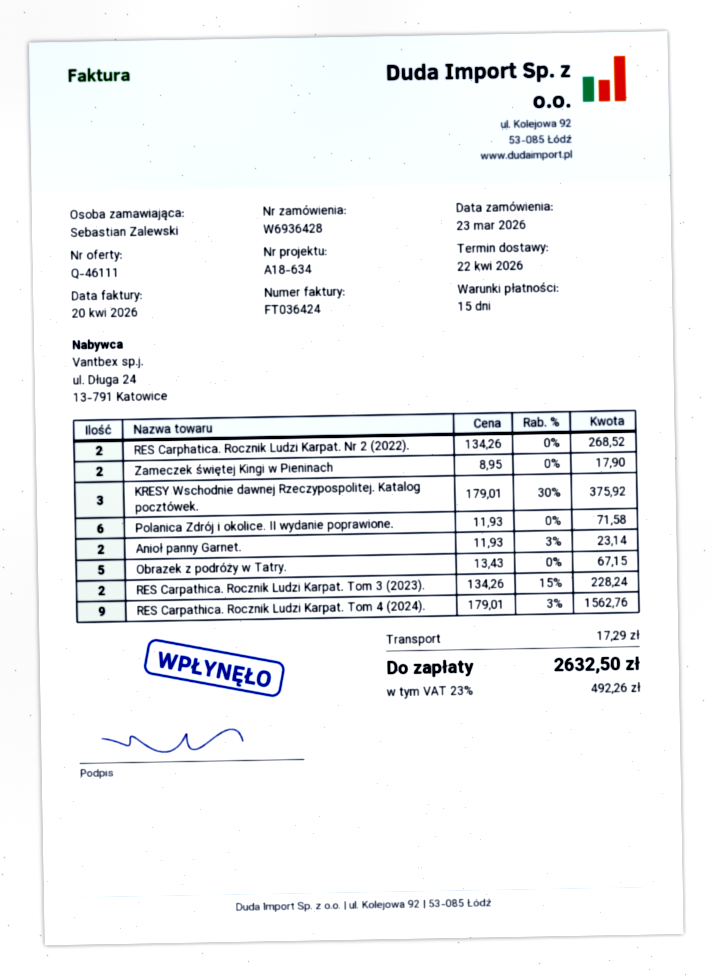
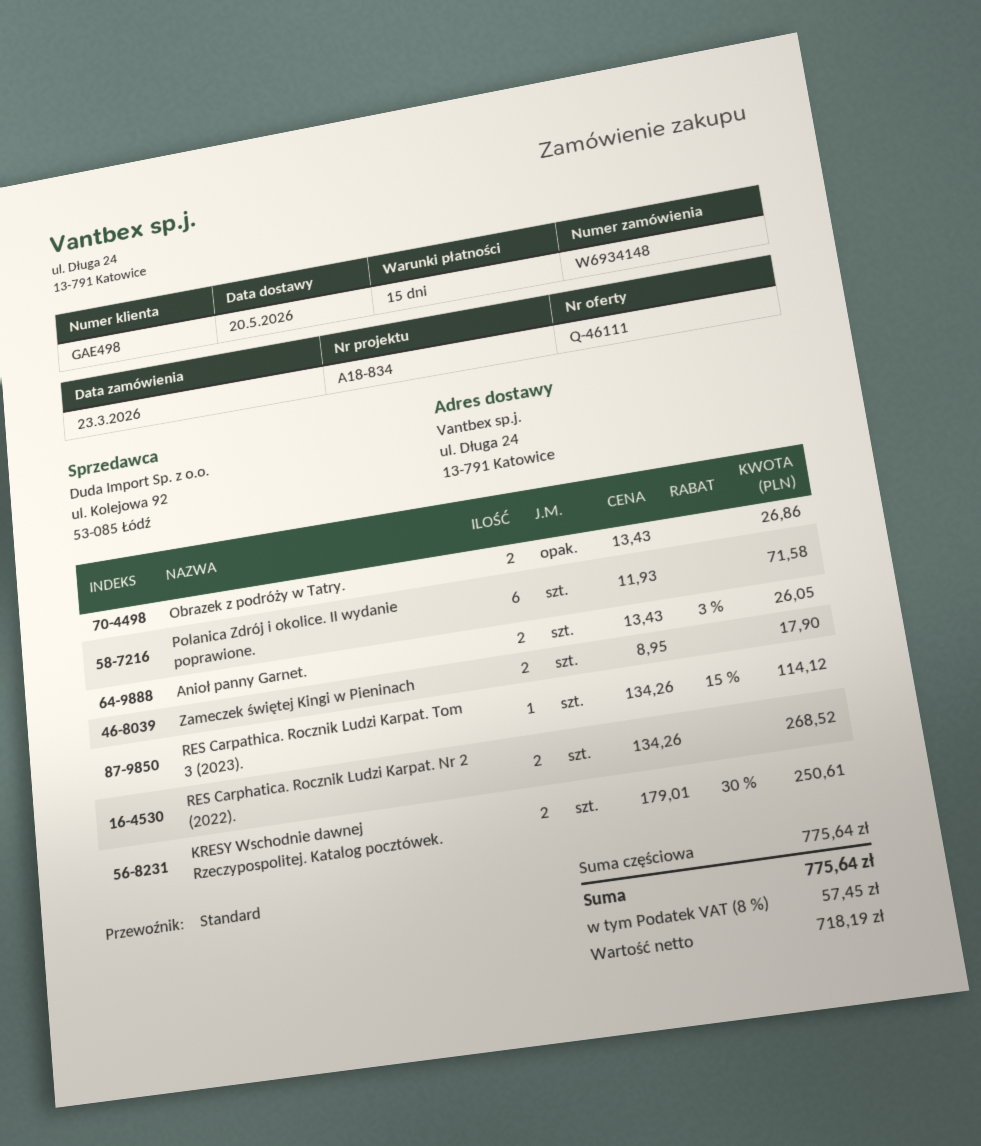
order number: W6936428 -> W6934148
delivery date: 2026-04-22 -> 2026-05-20
reference: A18-634 -> A18-834
KRESY Wschodnie dawnej Rzeczypospolitej. Katalog pocztówek.: 3 x 179.01 - 30% = 375.92 -> 2 x 179.01 - 30% = 250.61
Anioł panny Garnet.: 2 x 11.93 - 3% = 23.14 -> 2 x 13.43 - 3% = 26.05
Obrazek z podróży w Tatry.: 5 x 13.43 = 67.15 -> 2 x 13.43 = 26.86
RES Carpathica. Rocznik Ludzi Karpat. Tom 3 (2023).: 2 x 134.26 - 15% = 228.24 -> 1 x 134.26 - 15% = 114.12
RES Carpathica. Rocznik Ludzi Karpat. Tom 4 (2024).: 9 x 179.01 - 3% = 1562.76 -> none
shipping: 17.29 -> none
tax: 23% = 492.26 -> 8% = 57.45
total: 2632.50 -> 775.64

